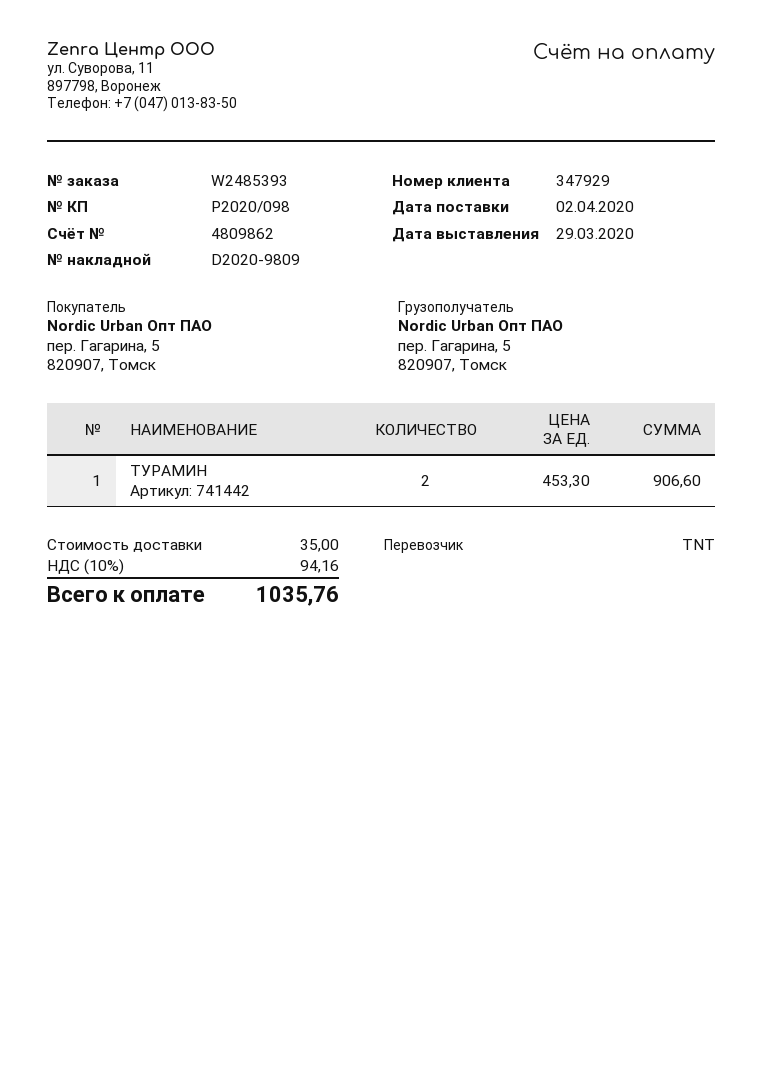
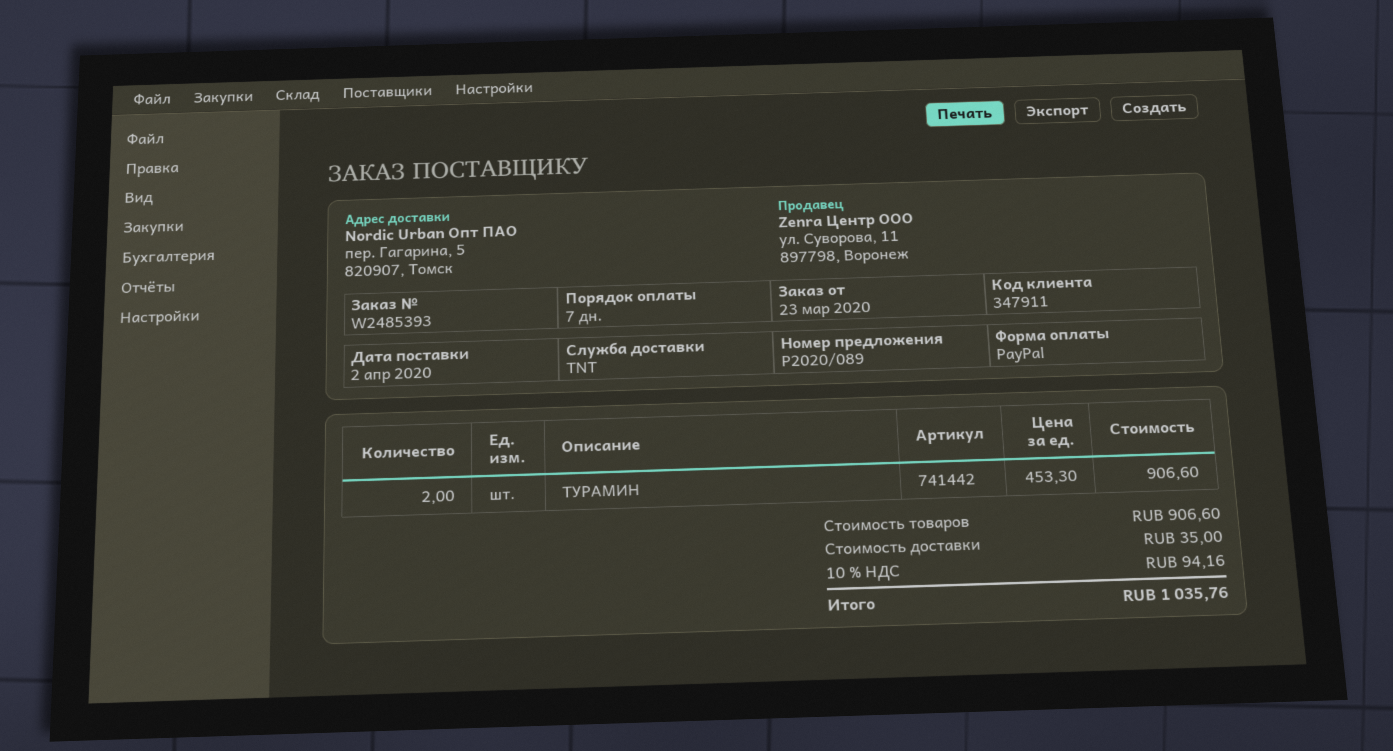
quote number: P2020/098 -> P2020/089
customer number: 347929 -> 347911

